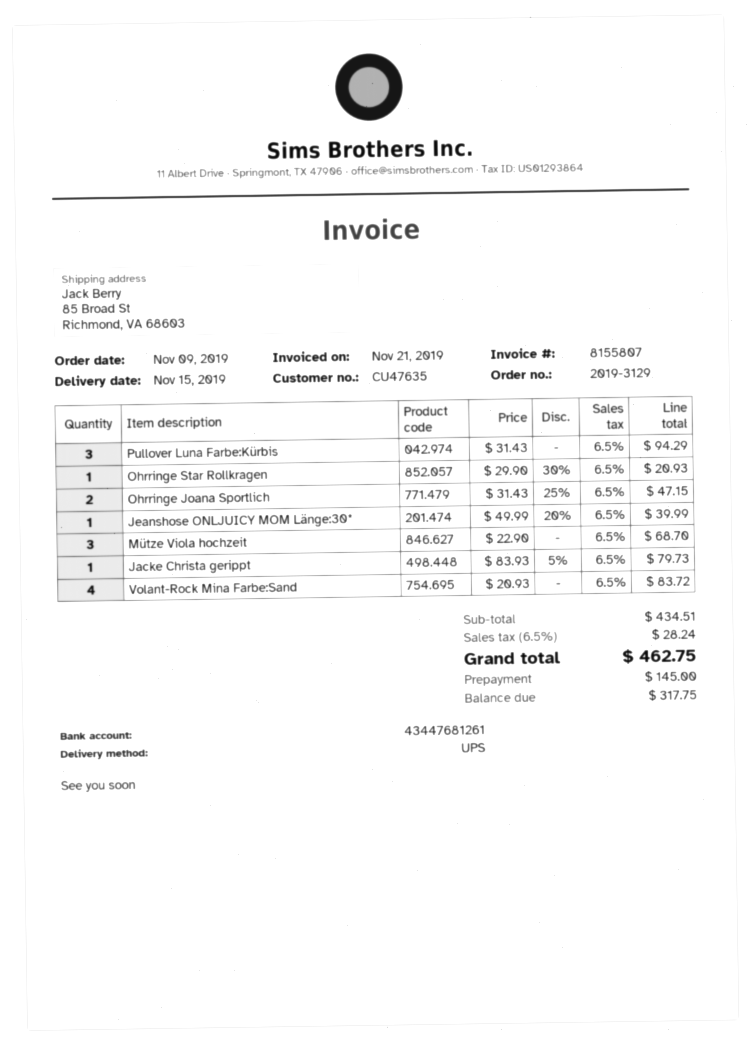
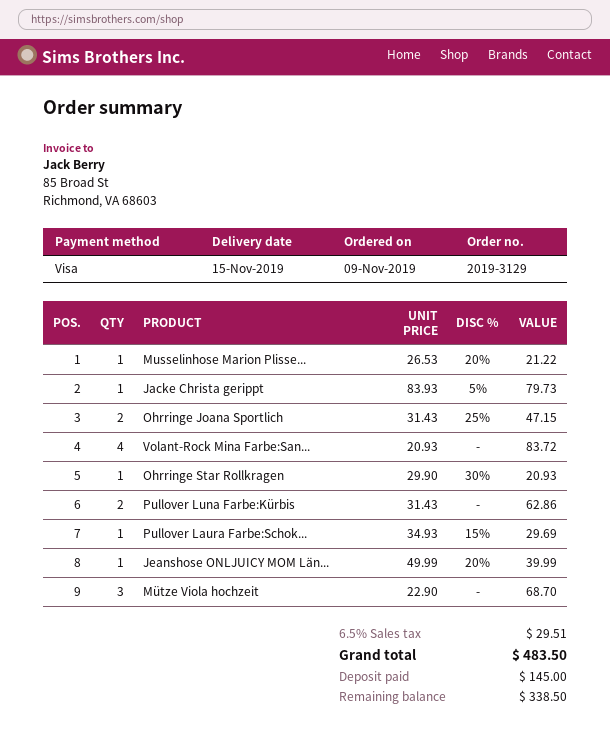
Pullover Luna Farbe:Kürbis: 3 x 31.43 = 94.29 -> 2 x 31.43 = 62.86
Musselinhose Marion Plisse...: none -> 1 x 26.53 - 20% = 21.22
Pullover Laura Farbe:Schok...: none -> 1 x 34.93 - 15% = 29.69
tax: 6.5% = 28.24 -> 6.5% = 29.51
total: 462.75 -> 483.50
balance: 317.75 -> 338.50

